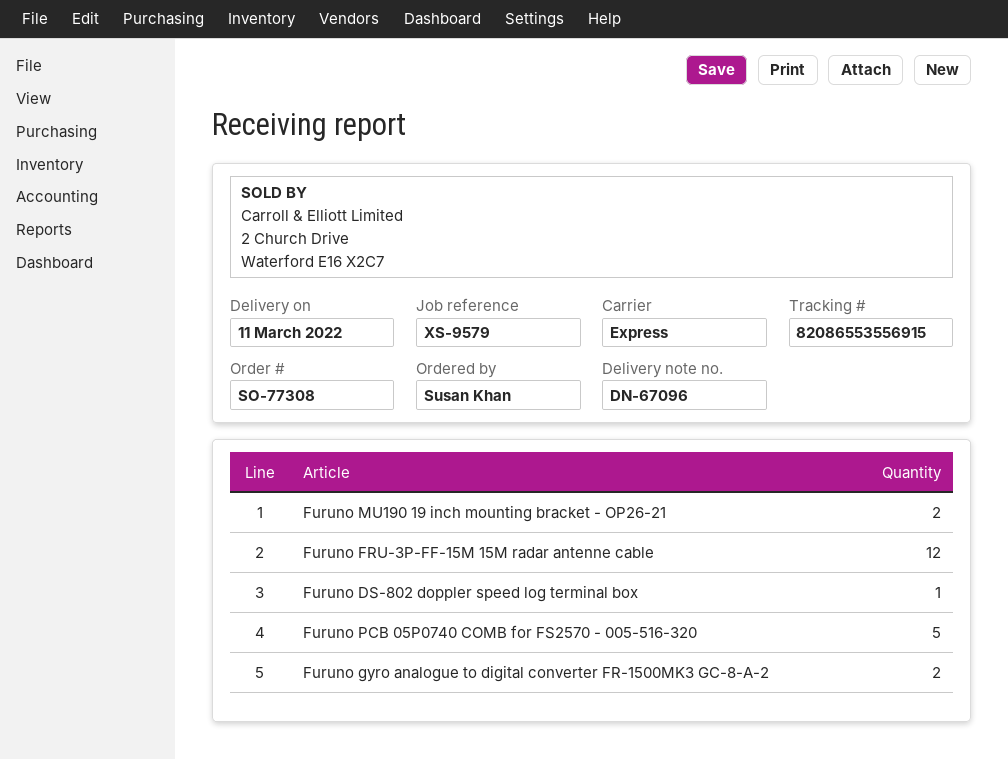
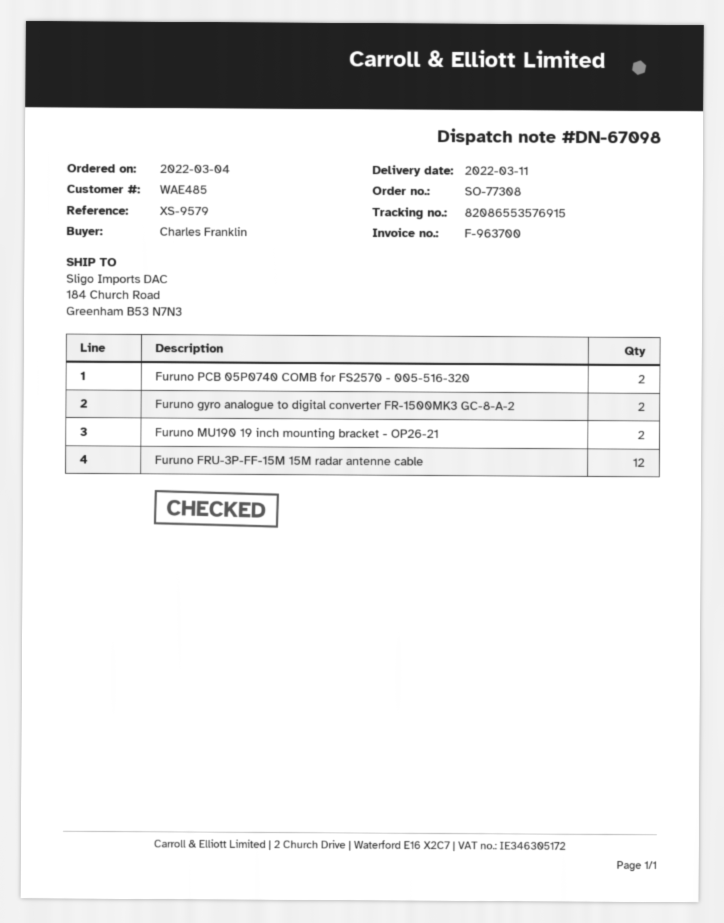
delivery note number: DN-67096 -> DN-67098
ordered by: Susan Khan -> Charles Franklin
tracking number: 82086553556915 -> 82086553576915
Furuno DS-802 doppler speed log terminal box: 1 -> none
Furuno PCB 05P0740 COMB for FS2570 - 005-516-320: 5 -> 2

